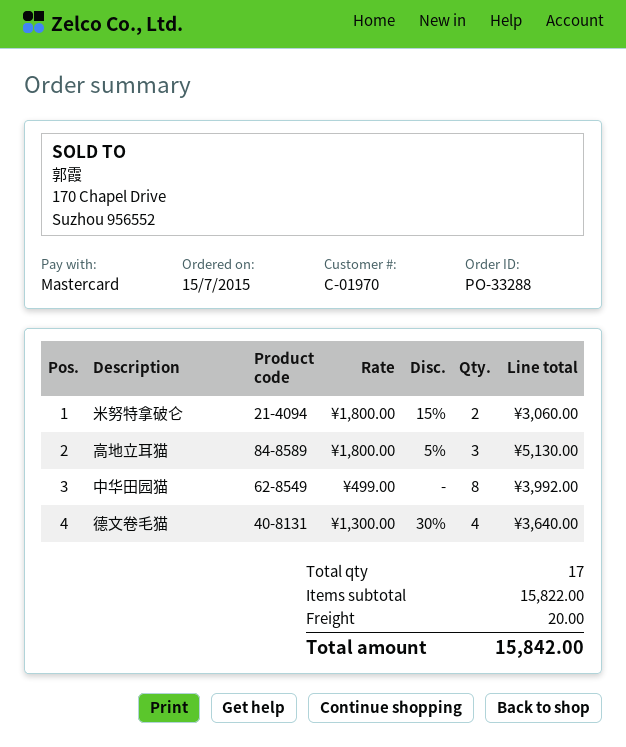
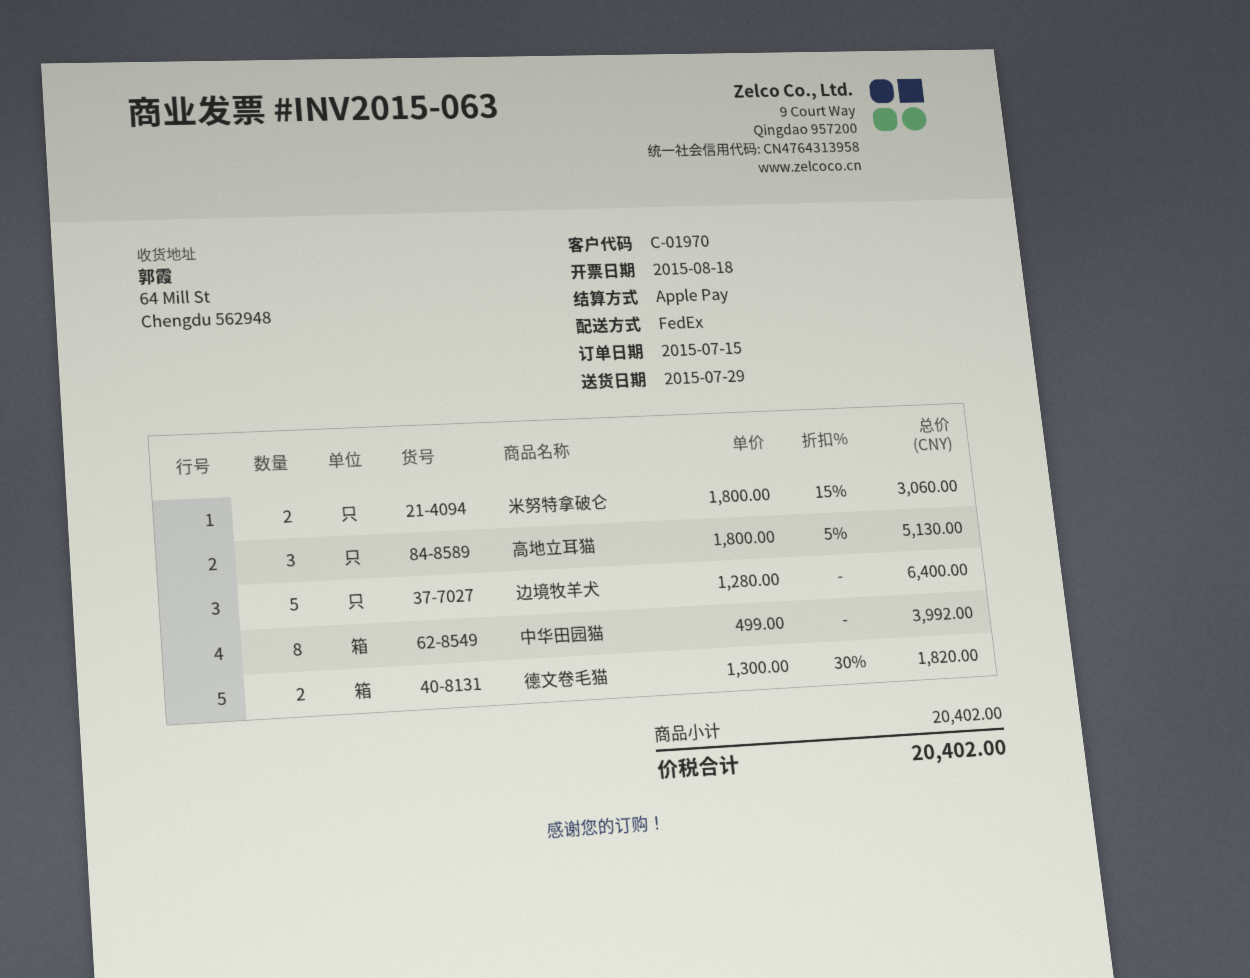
payment method: Mastercard -> Apple Pay
德文卷毛猫: 4 x 1300.00 - 30% = 3640.00 -> 2 x 1300.00 - 30% = 1820.00
边境牧羊犬: none -> 5 x 1280.00 = 6400.00
subtotal: 15822.00 -> 20402.00
shipping: 20.00 -> none
total: 15842.00 -> 20402.00

